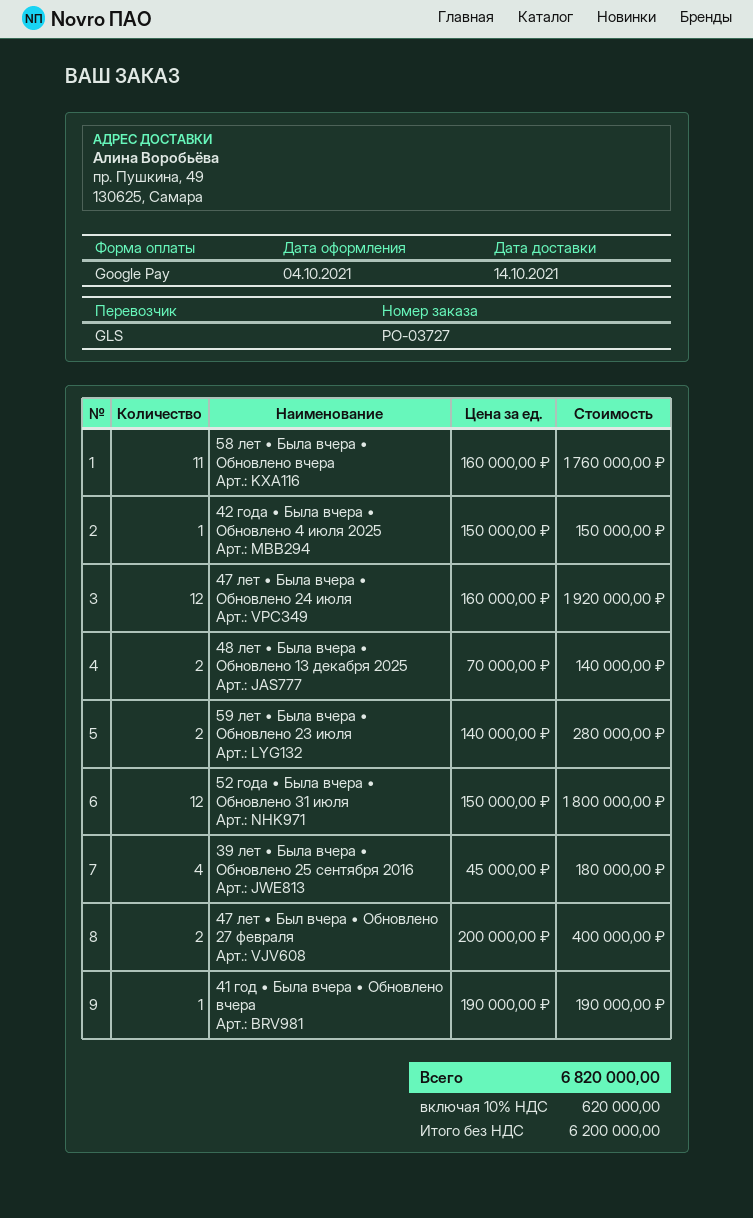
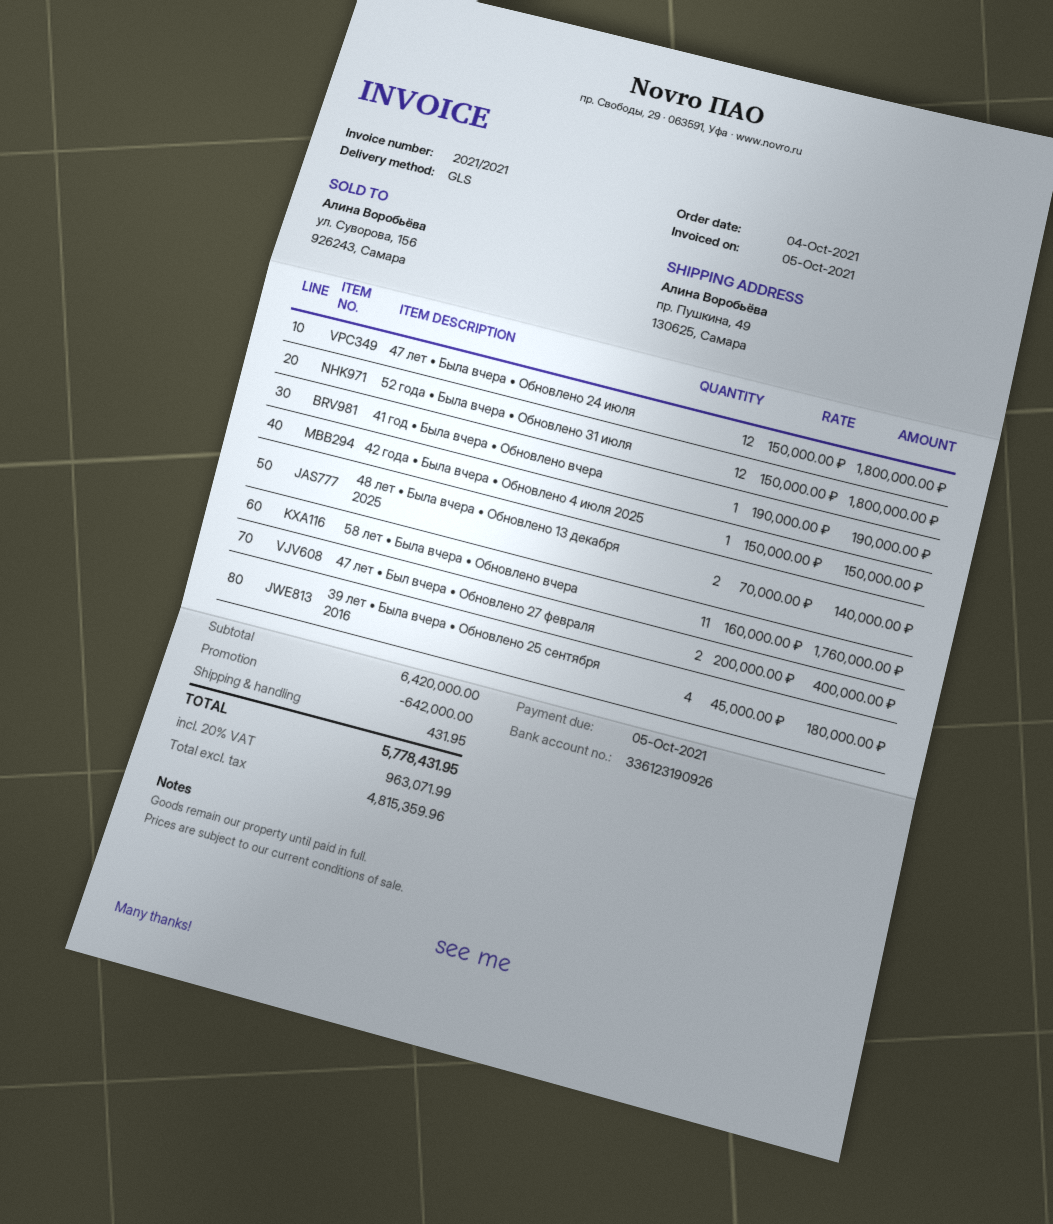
47 лет • Была вчера • Обновлено 24 июля: 12 x 160000.00 = 1920000.00 -> 12 x 150000.00 = 1800000.00
59 лет • Была вчера • Обновлено 23 июля: 2 x 140000.00 = 280000.00 -> none
discount: none -> 642000.00
shipping: none -> 431.95
net: 6200000.00 -> 4815359.96
tax: 10% = 620000.00 -> 20% = 963071.99
total: 6820000.00 -> 5778431.95

